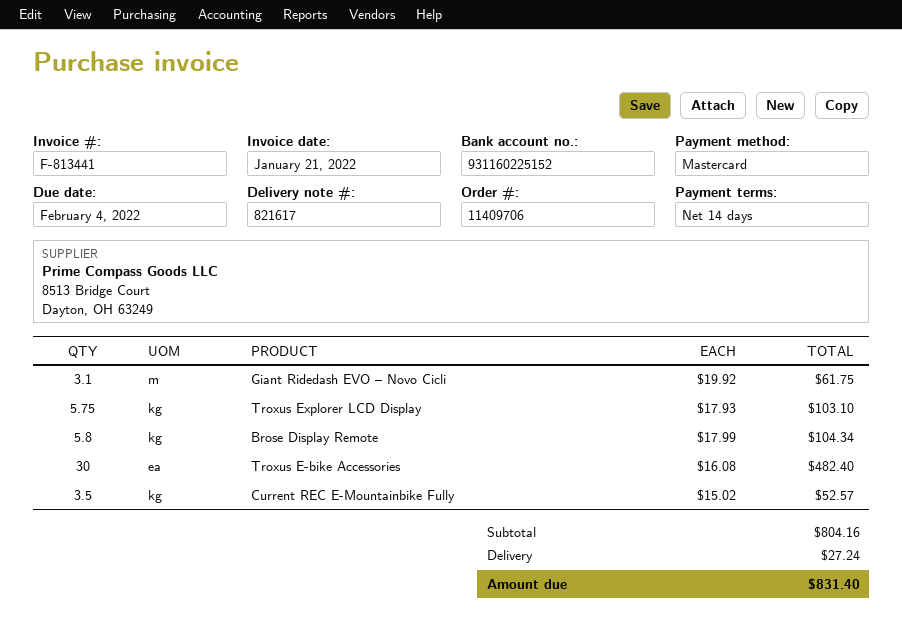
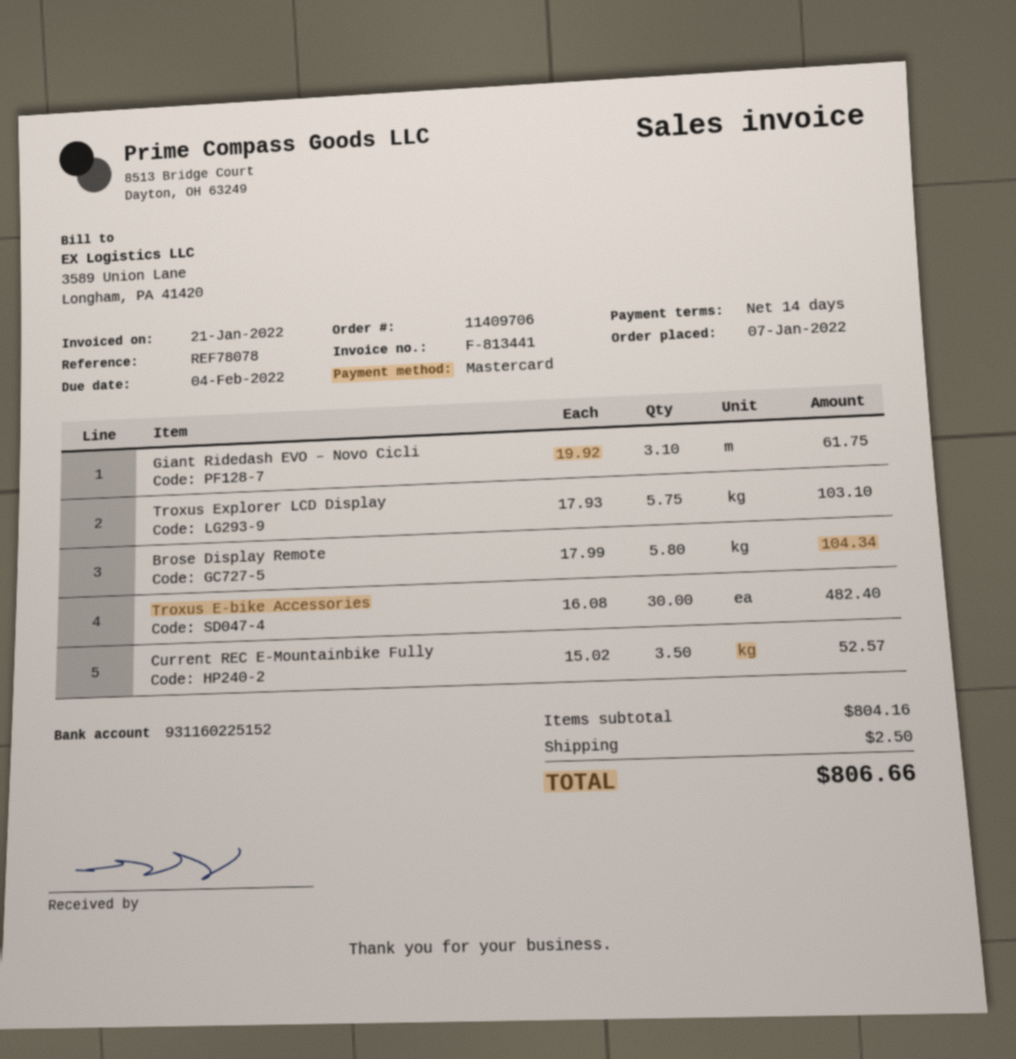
shipping: 27.24 -> 2.50
total: 831.40 -> 806.66

